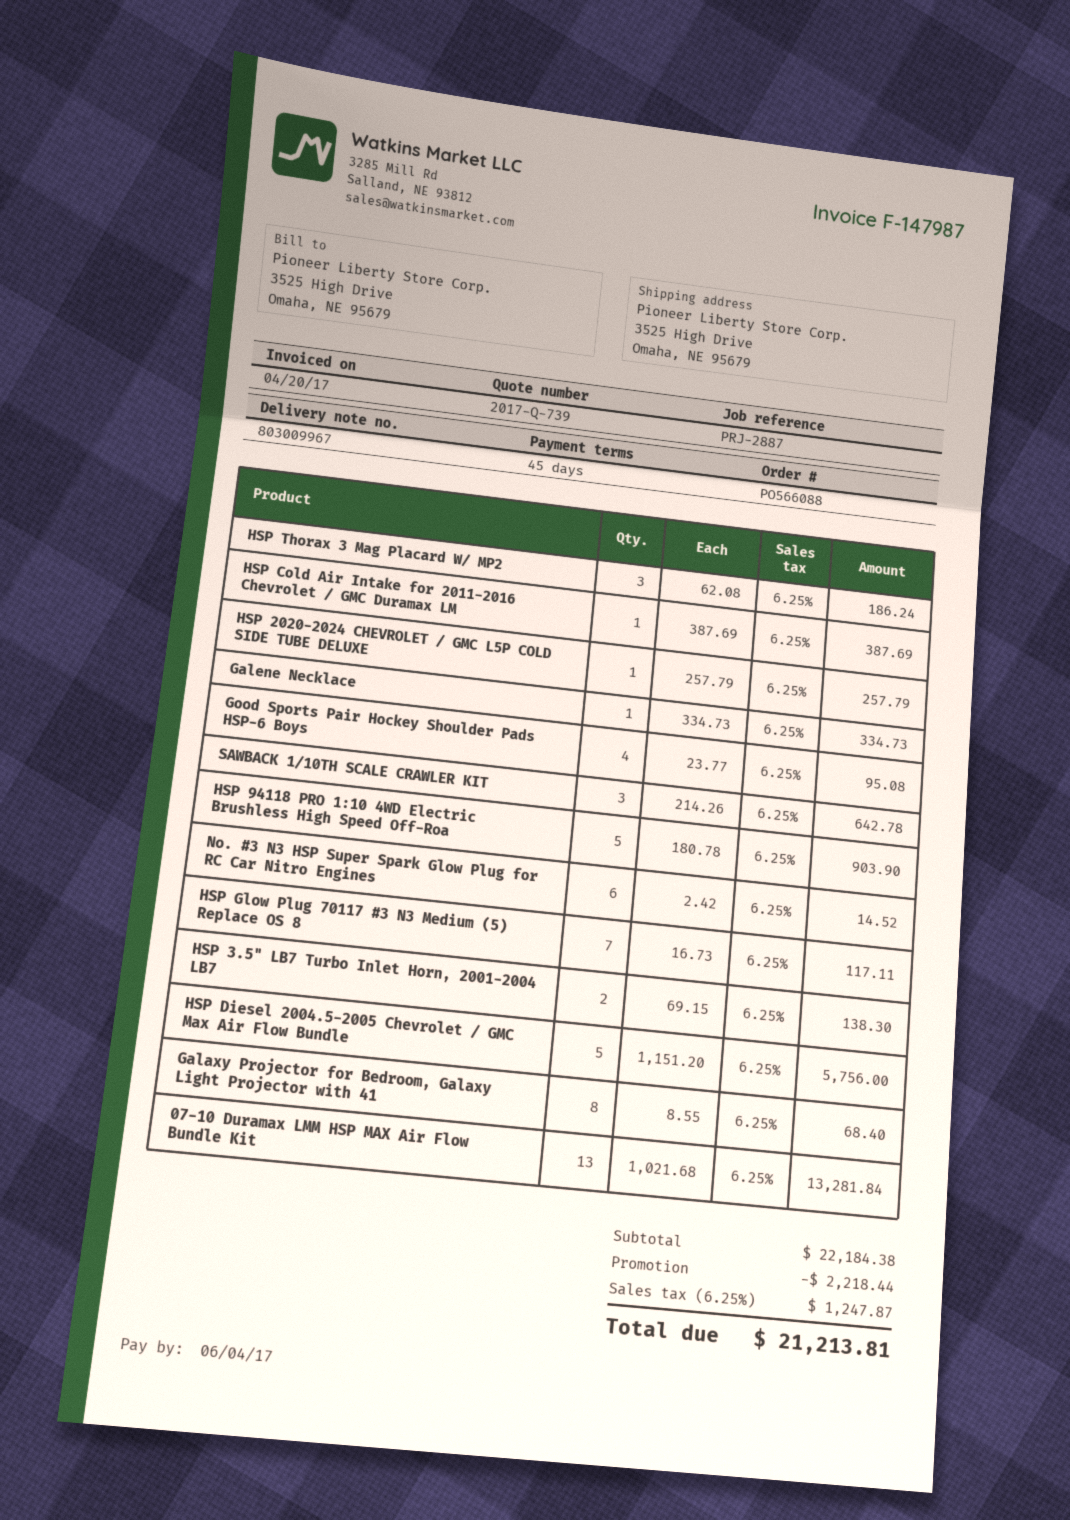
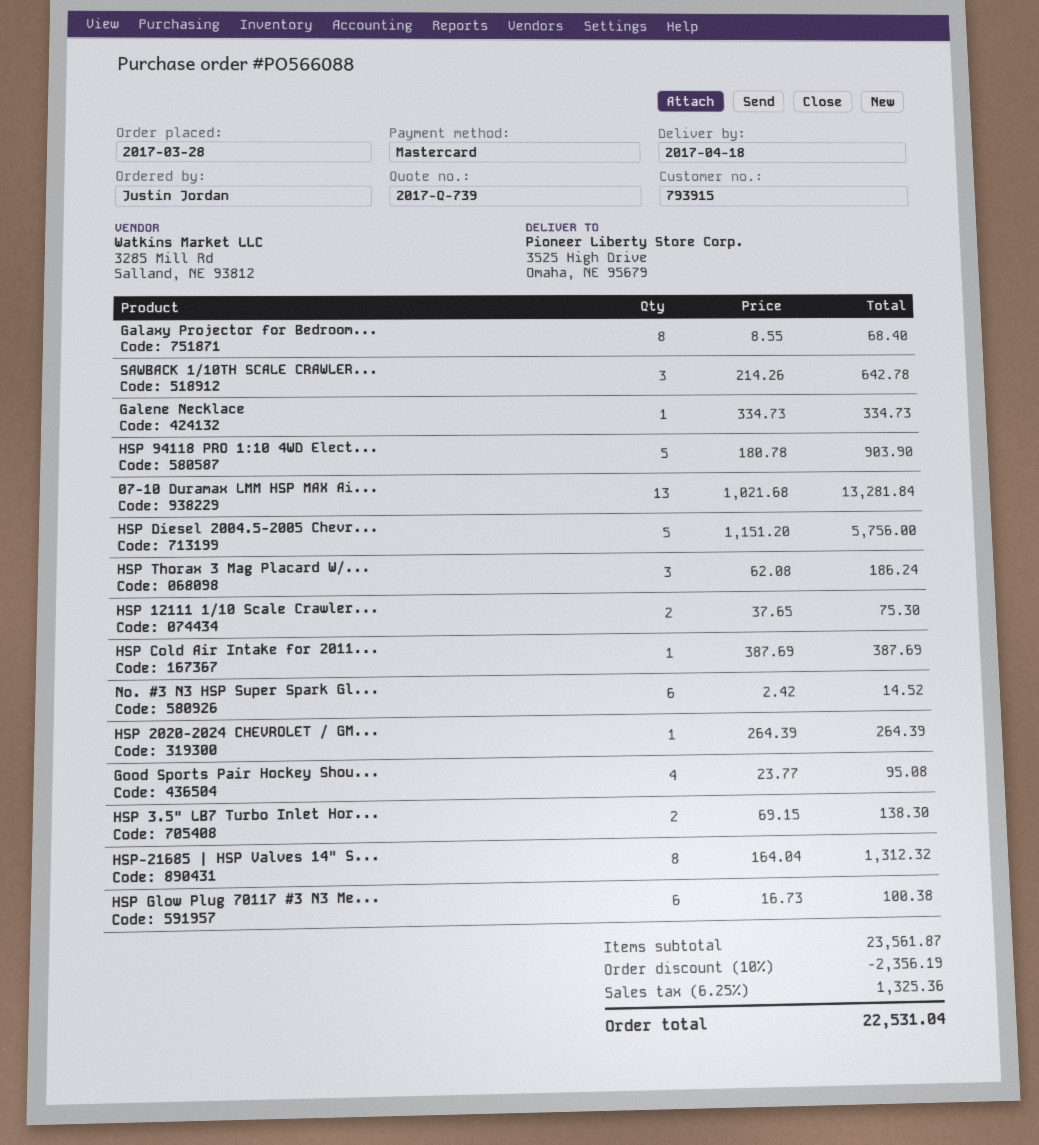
HSP 2020-2024 CHEVROLET / GMC L5P COLD SIDE TUBE DELUXE: 1 x 257.79 = 257.79 -> 1 x 264.39 = 264.39
HSP Glow Plug 70117 #3 N3 Medium (5) Replace OS 8: 7 x 16.73 = 117.11 -> 6 x 16.73 = 100.38
HSP 12111 1/10 Scale Crawler...: none -> 2 x 37.65 = 75.30
HSP-21685 | HSP Valves 14" S...: none -> 8 x 164.04 = 1312.32
subtotal: 22184.38 -> 23561.87
discount: 2218.44 -> 2356.19
tax: 6.25% = 1247.87 -> 6.25% = 1325.36
total: 21213.81 -> 22531.04

